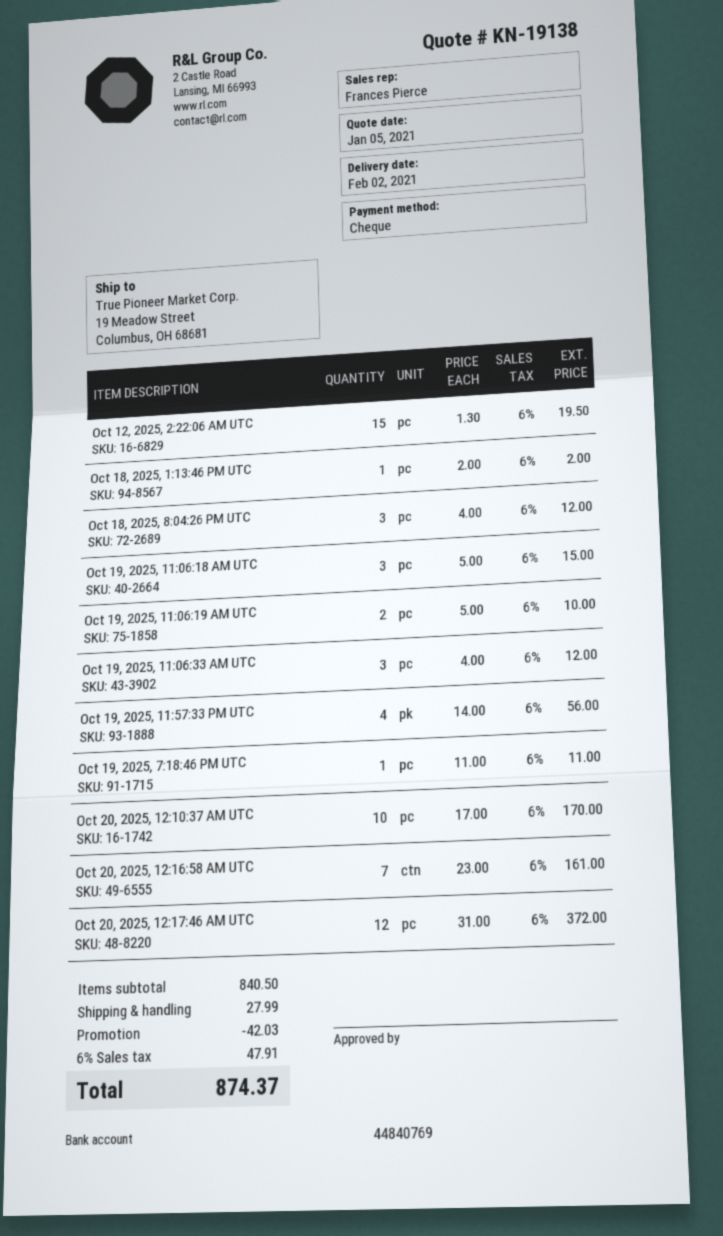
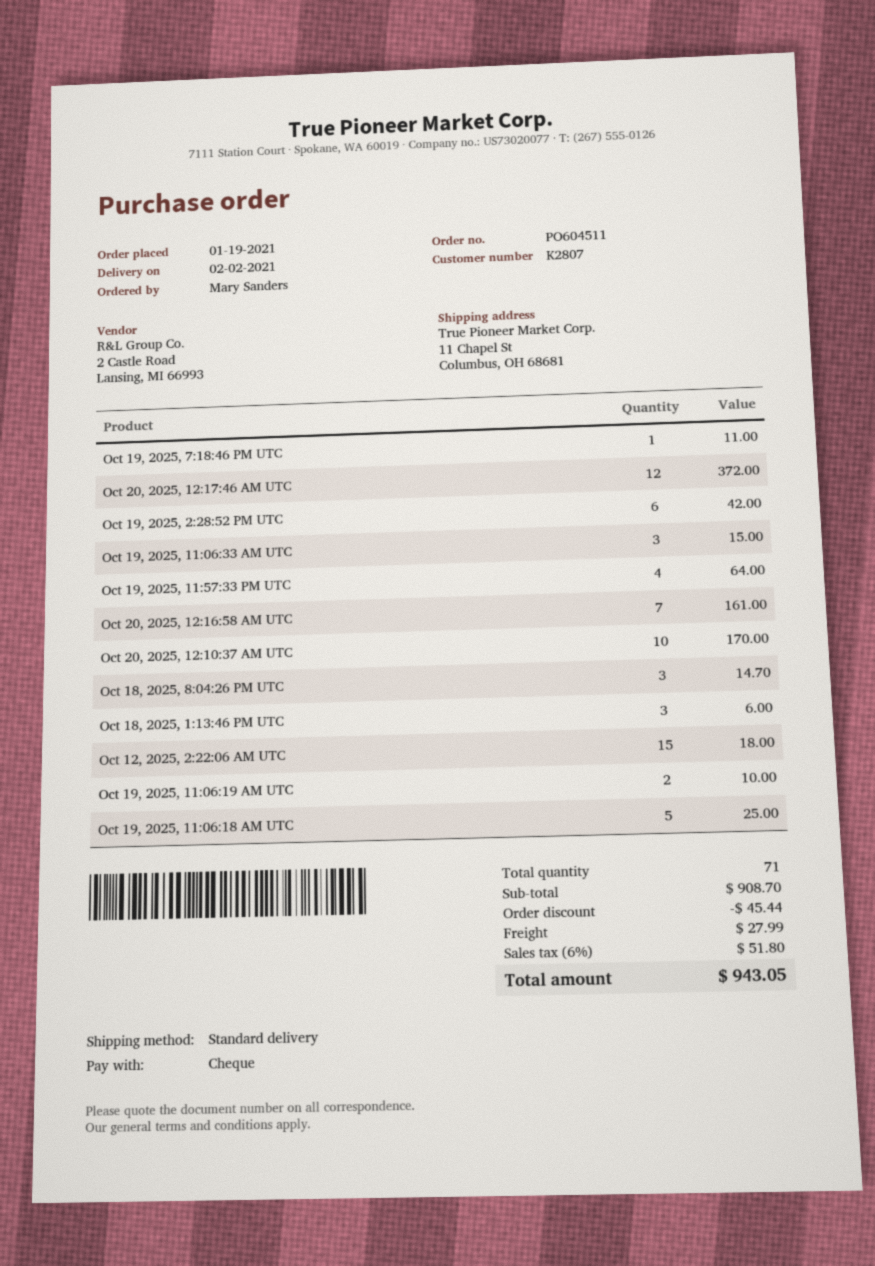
ship to: 19 Meadow Street, Columbus, OH 68681 -> 11 Chapel St, Columbus, OH 68681
Oct 12, 2025, 2:22:06 AM UTC: 15 for 19.50 -> 15 for 18.00
Oct 18, 2025, 1:13:46 PM UTC: 1 for 2.00 -> 3 for 6.00
Oct 18, 2025, 8:04:26 PM UTC: 3 for 12.00 -> 3 for 14.70
Oct 19, 2025, 11:06:18 AM UTC: 3 for 15.00 -> 5 for 25.00
Oct 19, 2025, 11:06:33 AM UTC: 3 for 12.00 -> 3 for 15.00
Oct 19, 2025, 11:57:33 PM UTC: 4 for 56.00 -> 4 for 64.00
Oct 19, 2025, 2:28:52 PM UTC: none -> 6 for 42.00
subtotal: 840.50 -> 908.70
discount: 42.03 -> 45.44
tax: 6% = 47.91 -> 6% = 51.80
total: 874.37 -> 943.05

